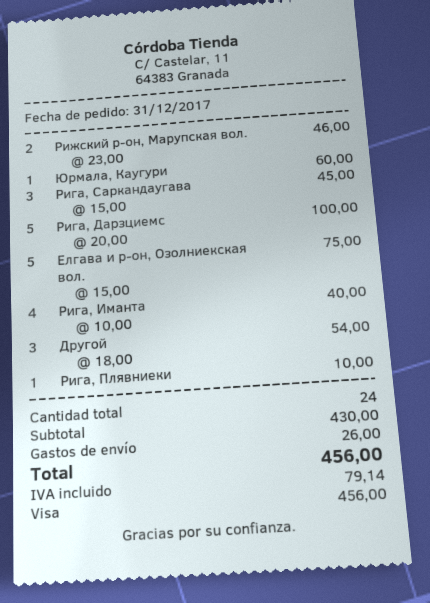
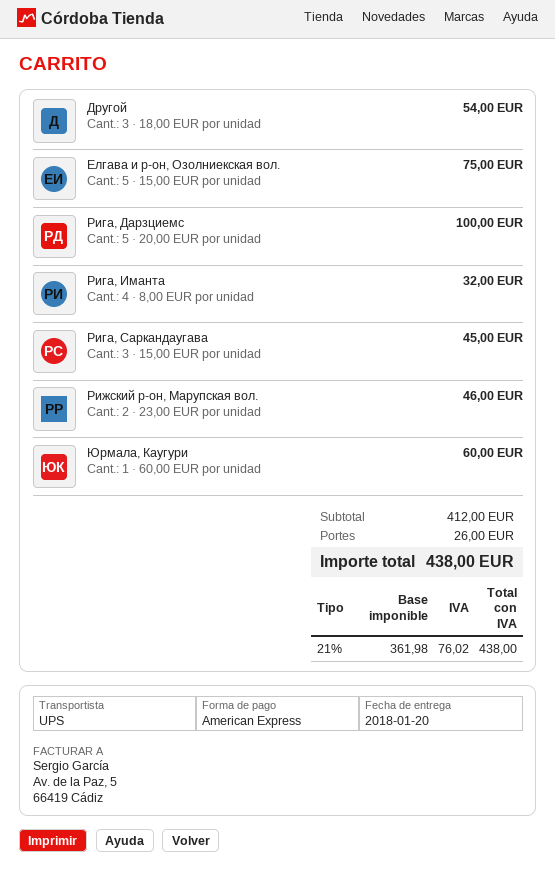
payment method: Visa -> American Express
Рига, Иманта: 4 x 10.00 = 40.00 -> 4 x 8.00 = 32.00
Рига, Плявниеки: 1 x 10.00 = 10.00 -> none
subtotal: 430.00 -> 412.00
tax: 79.14 -> 76.02
total: 456.00 -> 438.00

